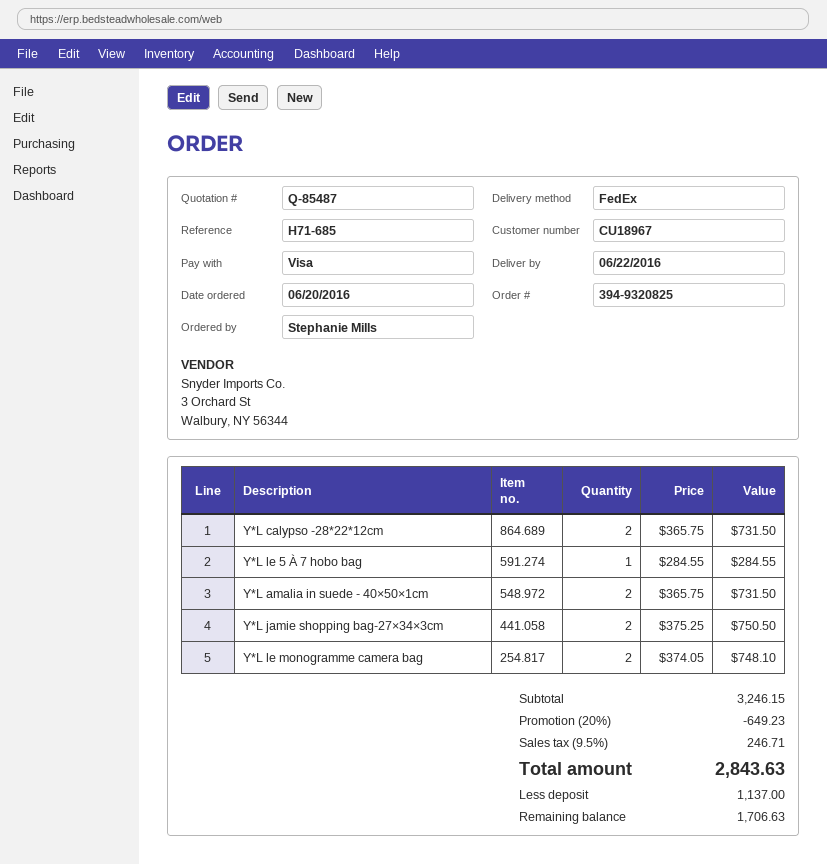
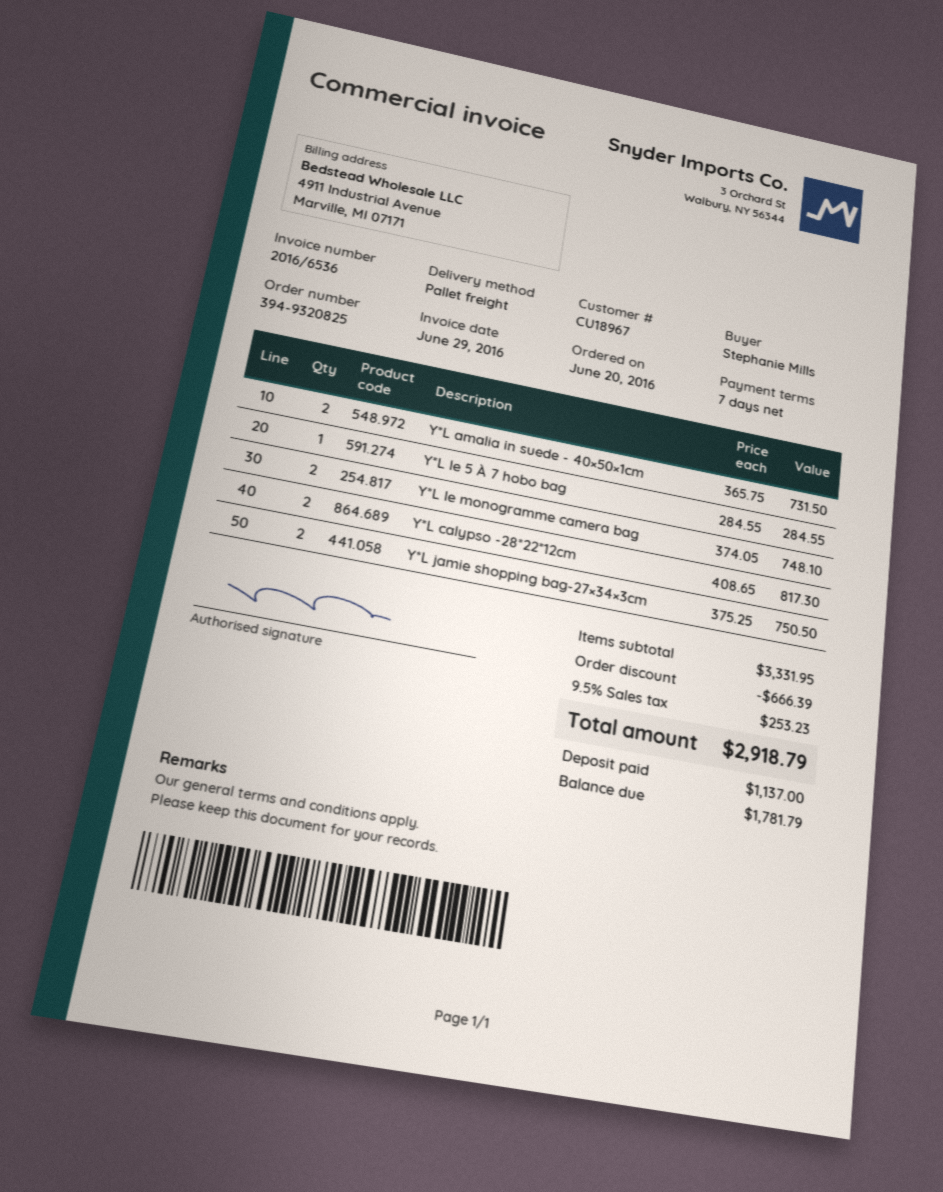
shipping method: FedEx -> pallet freight
Y*L calypso -28*22*12cm: 2 x 365.75 = 731.50 -> 2 x 408.65 = 817.30
subtotal: 3246.15 -> 3331.95
discount: 649.23 -> 666.39
tax: 9.5% = 246.71 -> 9.5% = 253.23
total: 2843.63 -> 2918.79
balance: 1706.63 -> 1781.79

